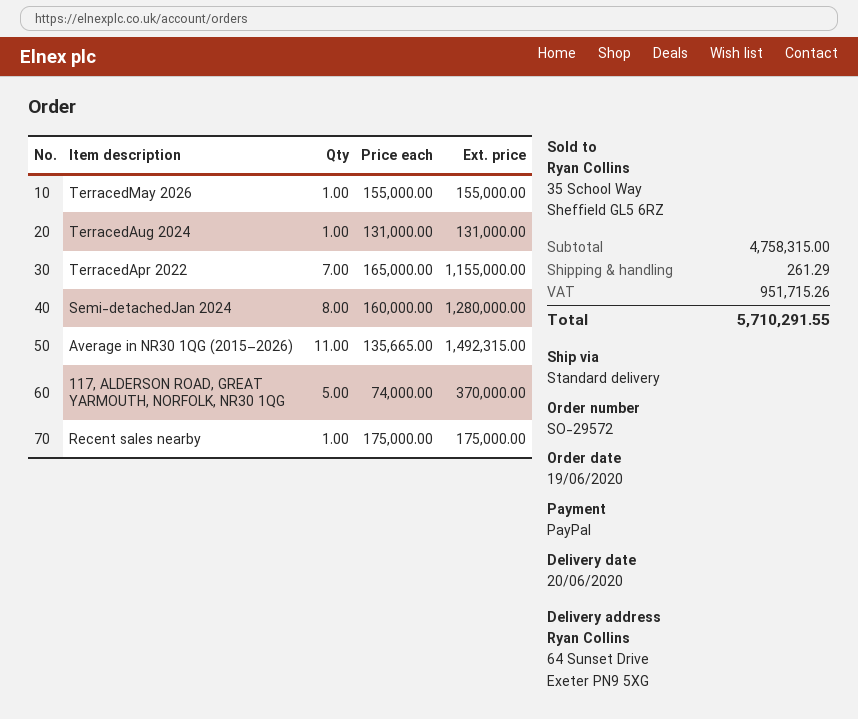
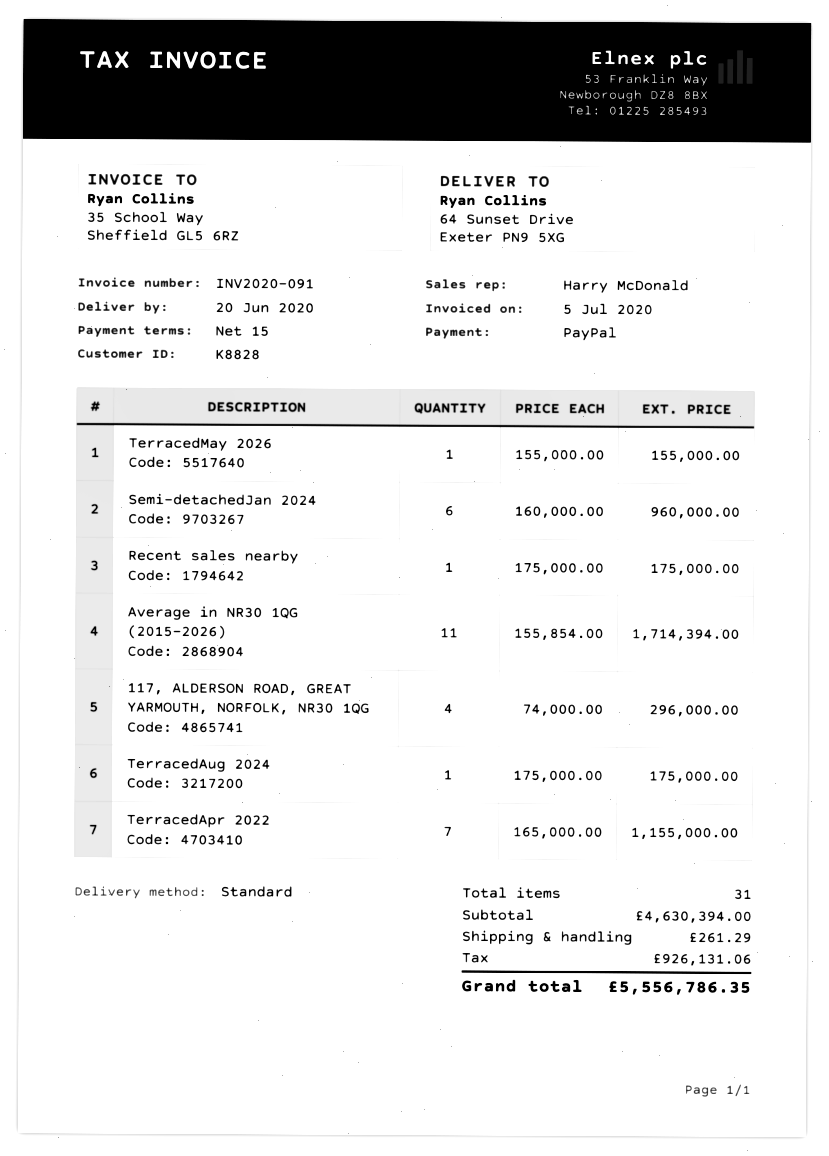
TerracedAug 2024: 1 x 131000.00 = 131000.00 -> 1 x 175000.00 = 175000.00
Semi-detachedJan 2024: 8 x 160000.00 = 1280000.00 -> 6 x 160000.00 = 960000.00
Average in NR30 1QG (2015–2026): 11 x 135665.00 = 1492315.00 -> 11 x 155854.00 = 1714394.00
117, ALDERSON ROAD, GREAT YARMOUTH, NORFOLK, NR30 1QG: 5 x 74000.00 = 370000.00 -> 4 x 74000.00 = 296000.00
subtotal: 4758315.00 -> 4630394.00
tax: 951715.26 -> 926131.06
total: 5710291.55 -> 5556786.35

